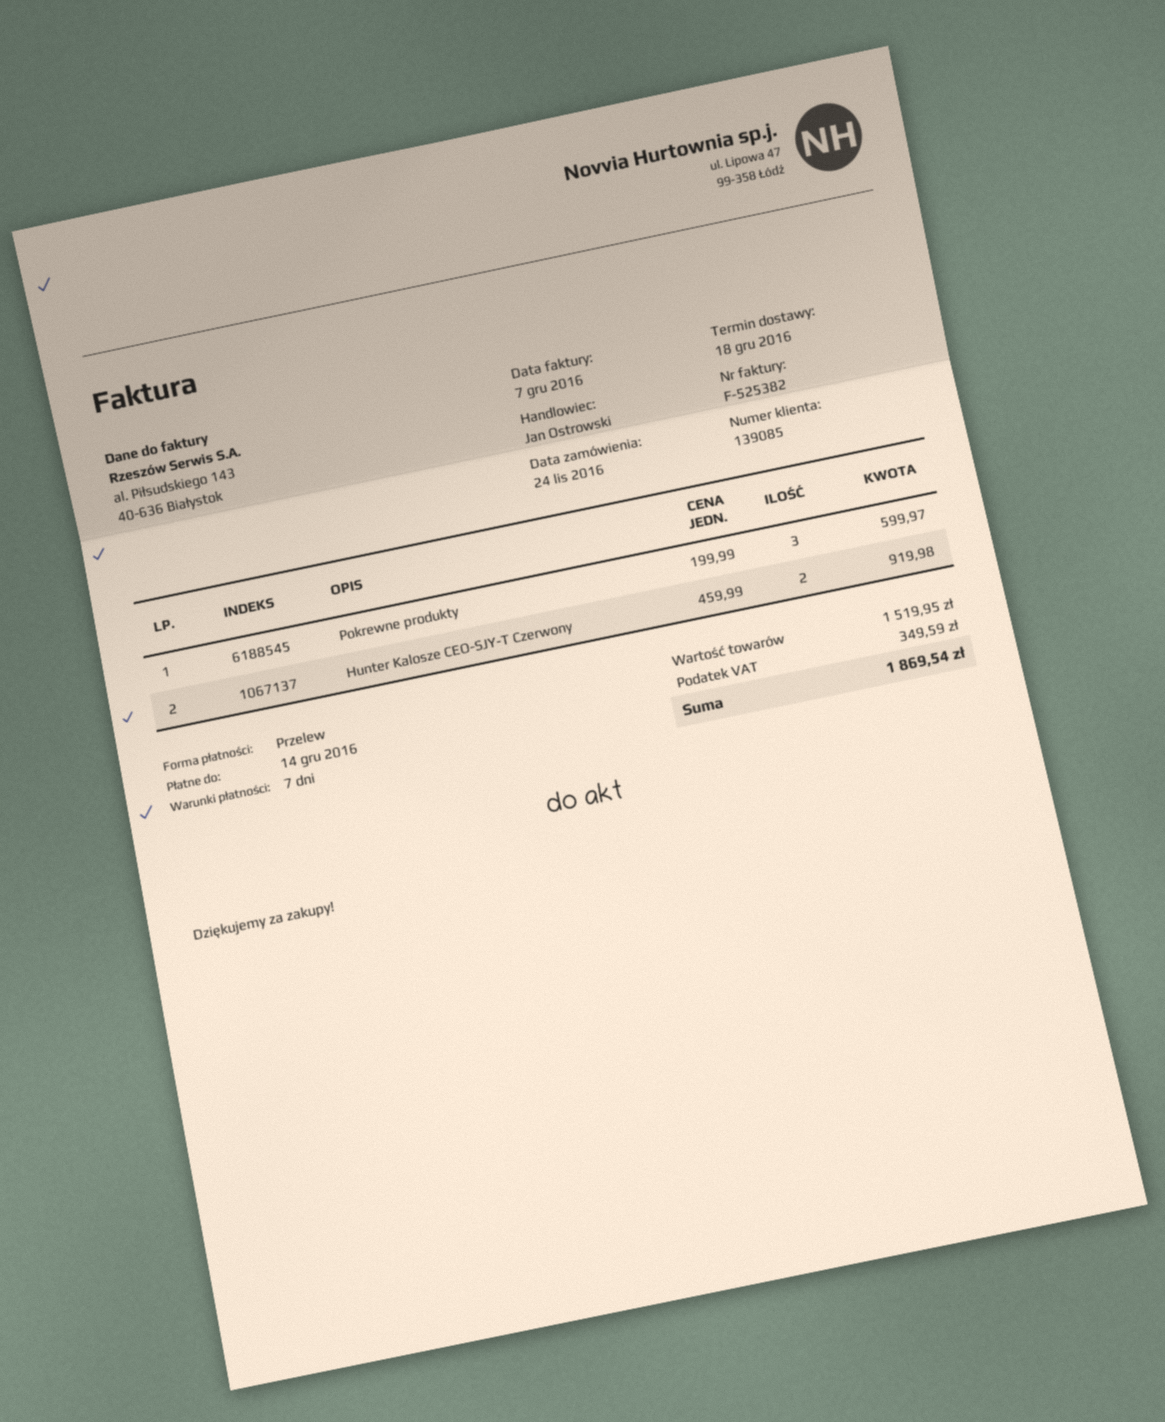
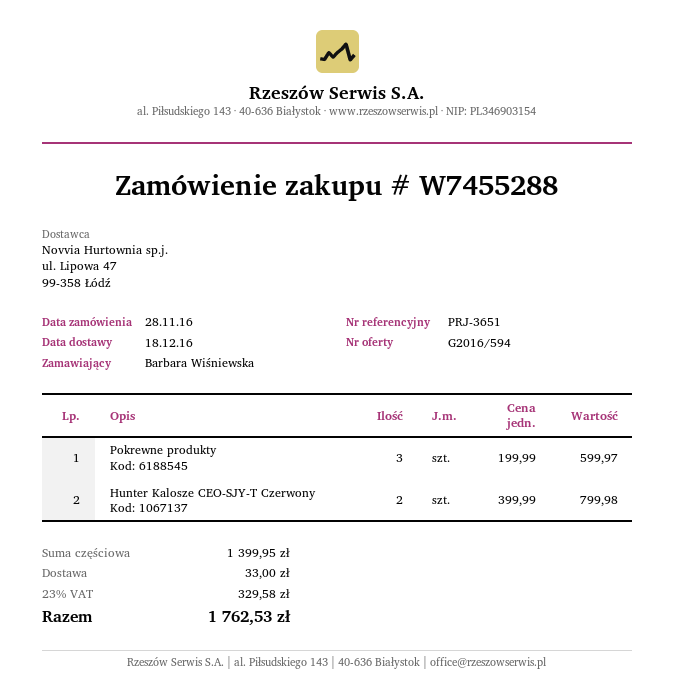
order date: 2016-11-24 -> 2016-11-28
Hunter Kalosze CEO-SJY-T Czerwony: 2 x 459.99 = 919.98 -> 2 x 399.99 = 799.98
subtotal: 1519.95 -> 1399.95
shipping: none -> 33.00
tax: 349.59 -> 329.58
total: 1869.54 -> 1762.53

